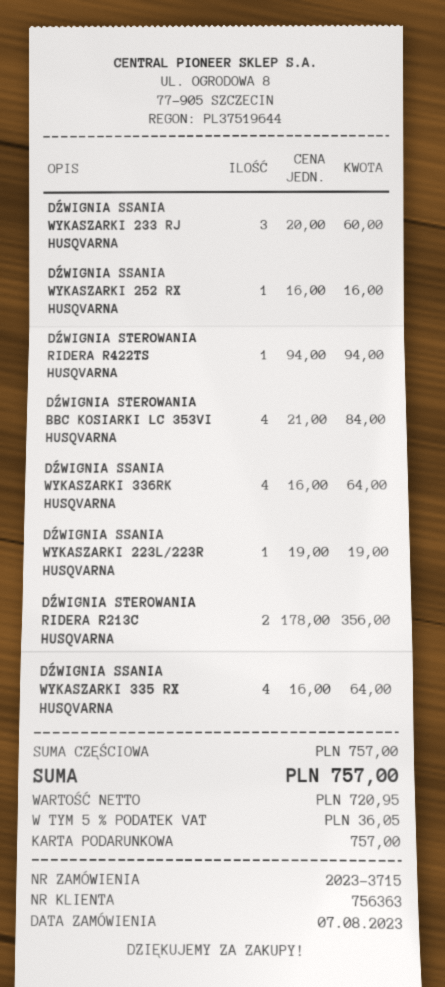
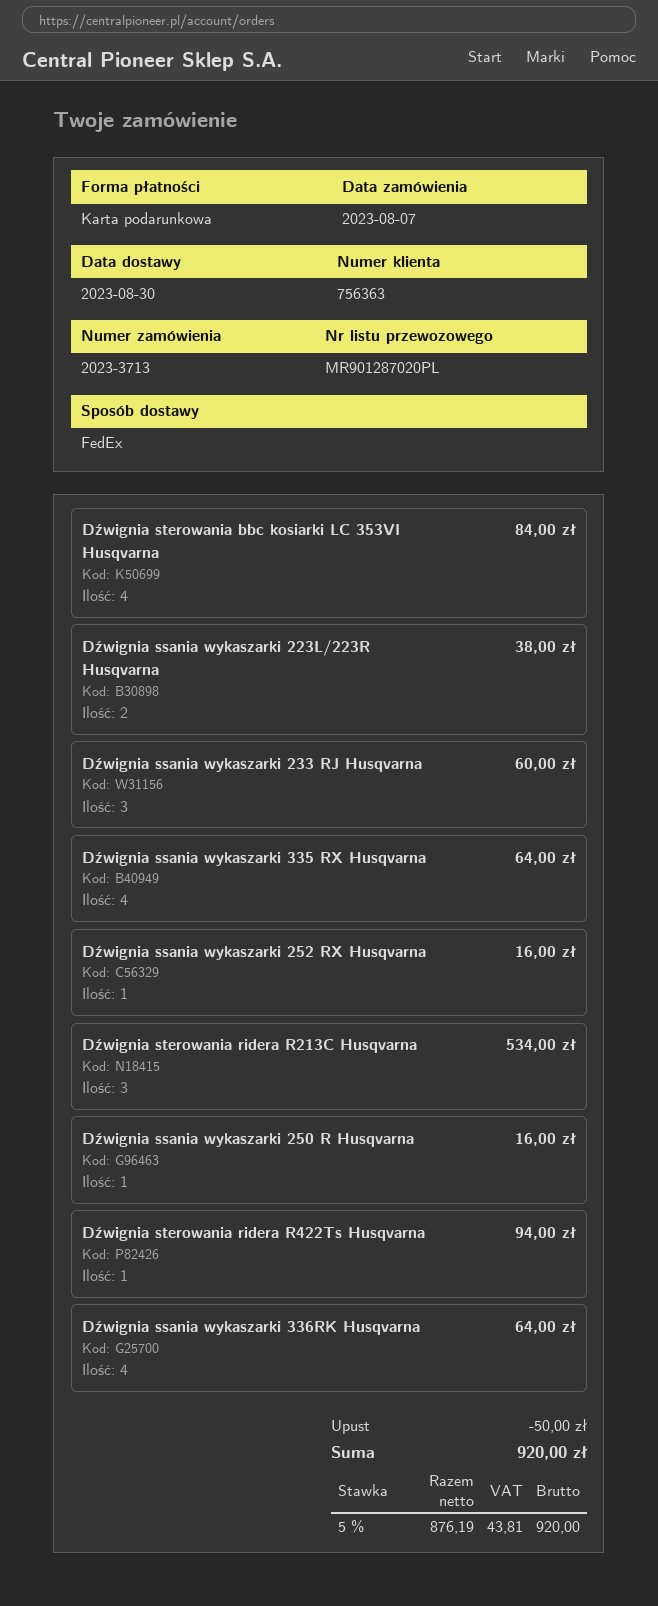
order number: 2023-3715 -> 2023-3713
DŹWIGNIA SSANIA WYKASZARKI 223L/223R HUSQVARNA: 1 for 19.00 -> 2 for 38.00
DŹWIGNIA STEROWANIA RIDERA R213C HUSQVARNA: 2 for 356.00 -> 3 for 534.00
Dźwignia ssania wykaszarki 250 R Husqvarna: none -> 1 for 16.00
discount: none -> 50.00
net: 720.95 -> 876.19
tax: 5% = 36.05 -> 5% = 43.81
total: 757.00 -> 920.00

